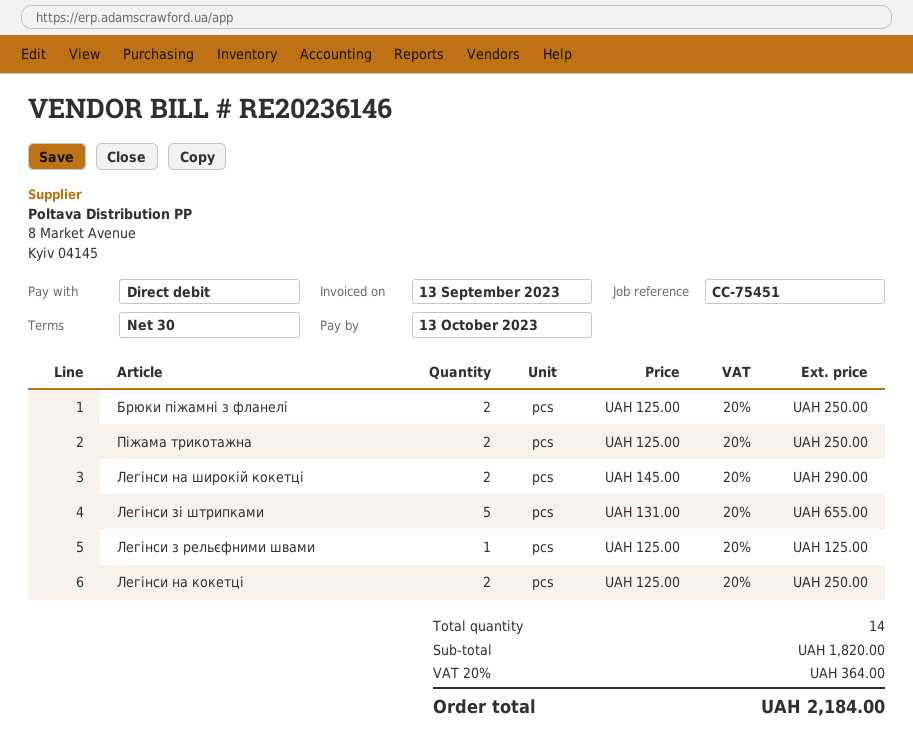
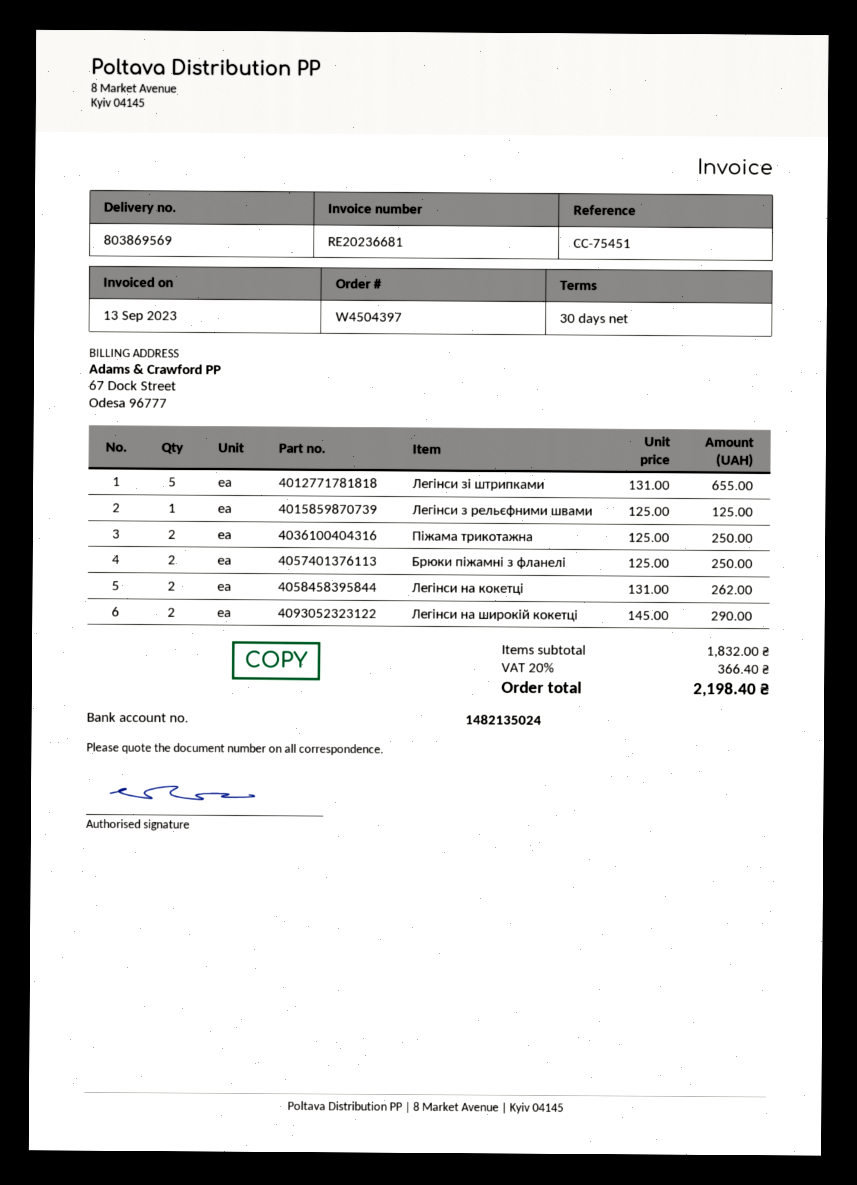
invoice number: RE20236146 -> RE20236681
Легінси на кокетці: 2 x 125.00 = 250.00 -> 2 x 131.00 = 262.00
subtotal: 1820.00 -> 1832.00
tax: 20% = 364.00 -> 20% = 366.40
total: 2184.00 -> 2198.40

